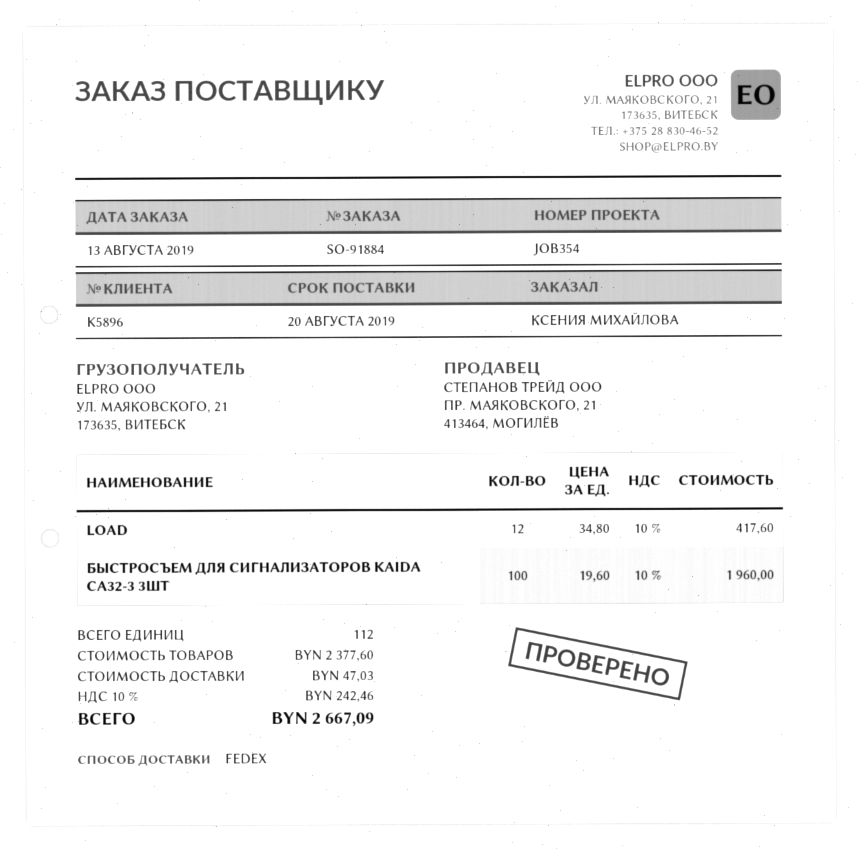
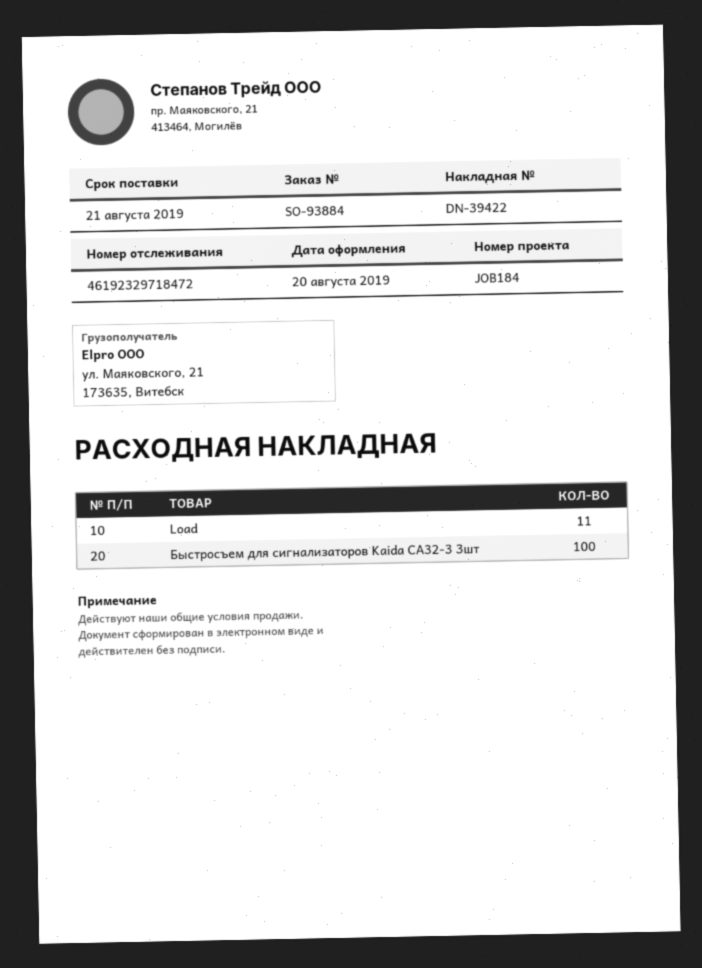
order number: SO-91884 -> SO-93884
order date: 2019-08-13 -> 2019-08-20
delivery date: 2019-08-20 -> 2019-08-21
reference: JOB354 -> JOB184
LOAD: 12 -> 11

